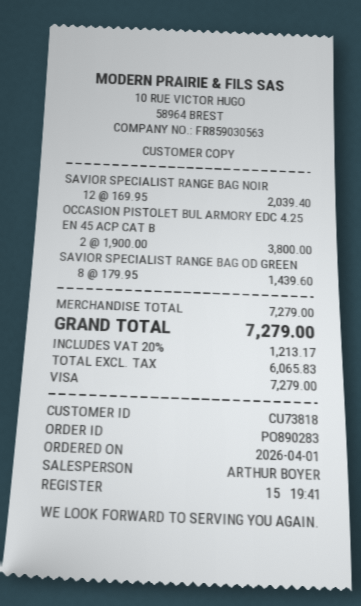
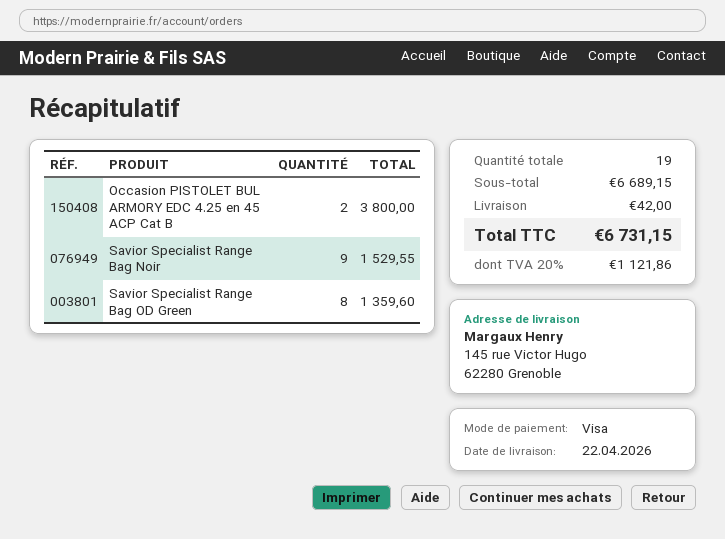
SAVIOR SPECIALIST RANGE BAG NOIR: 12 for 2039.40 -> 9 for 1529.55
SAVIOR SPECIALIST RANGE BAG OD GREEN: 8 for 1439.60 -> 8 for 1359.60
subtotal: 7279.00 -> 6689.15
shipping: none -> 42.00
tax: 20% = 1213.17 -> 20% = 1121.86
total: 7279.00 -> 6731.15

